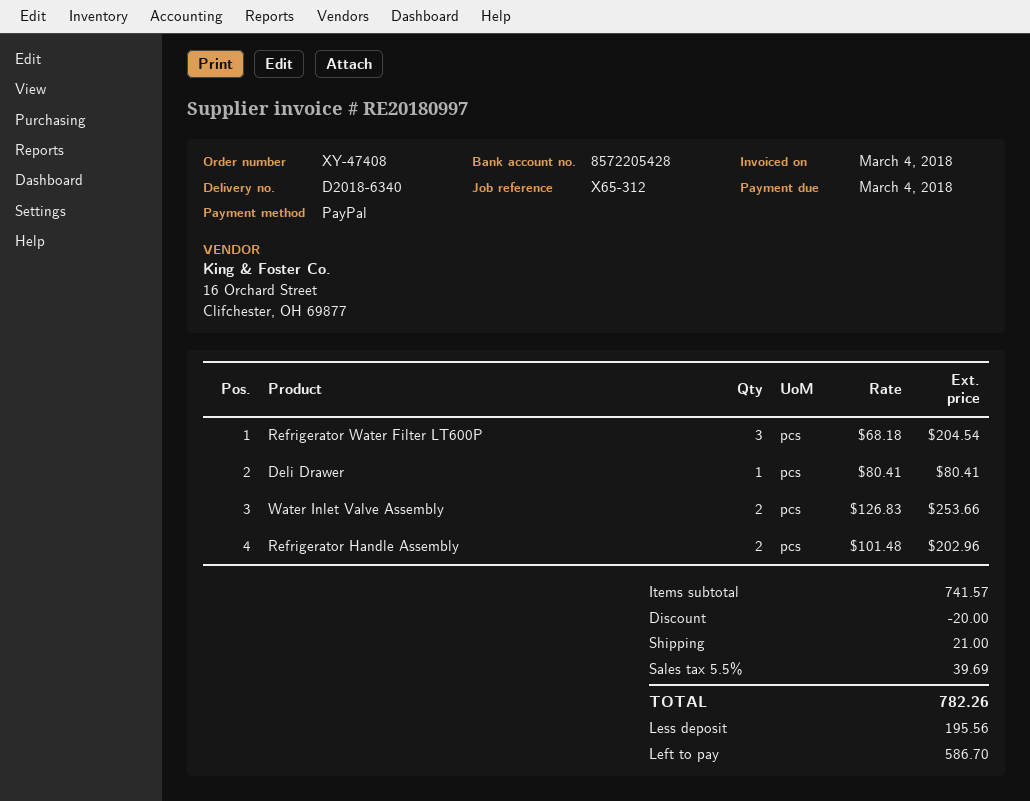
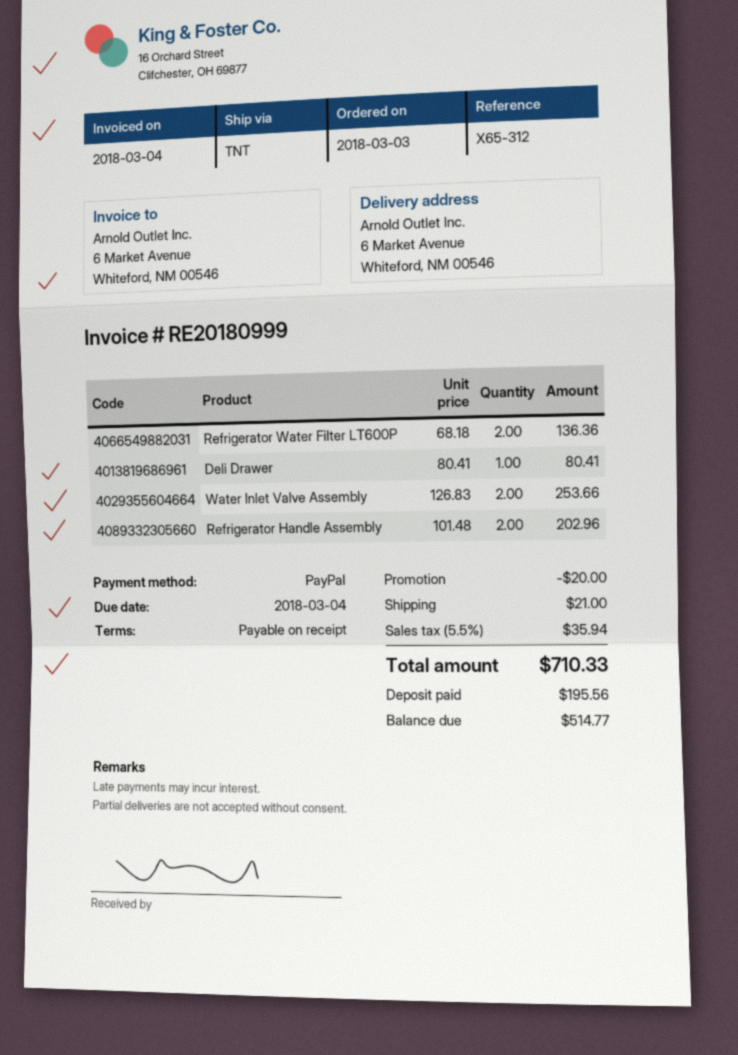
invoice number: RE20180997 -> RE20180999
Refrigerator Water Filter LT600P: 3 x 68.18 = 204.54 -> 2 x 68.18 = 136.36
tax: 5.5% = 39.69 -> 5.5% = 35.94
total: 782.26 -> 710.33
balance: 586.70 -> 514.77

